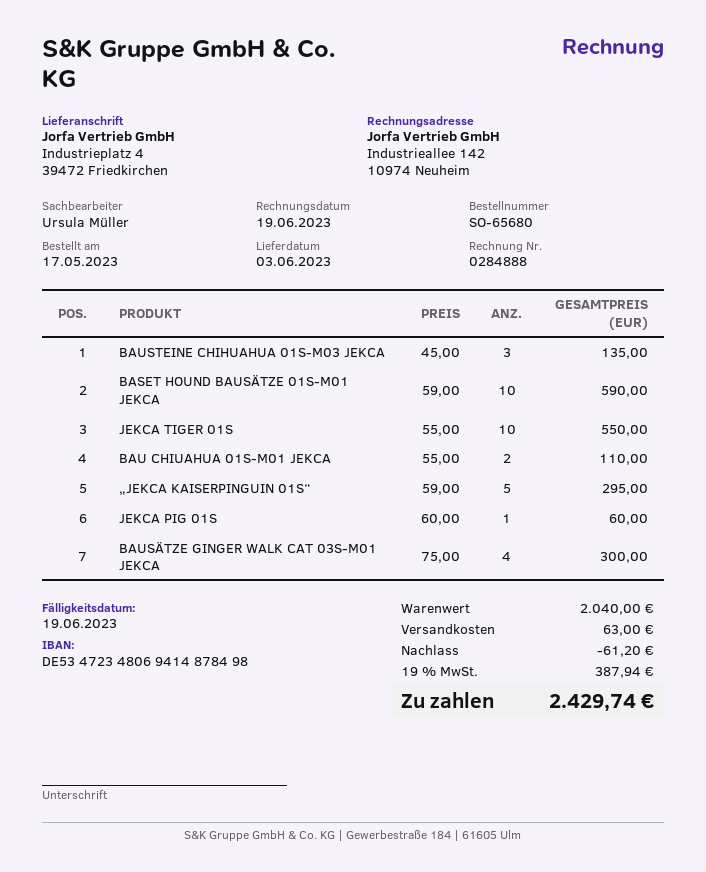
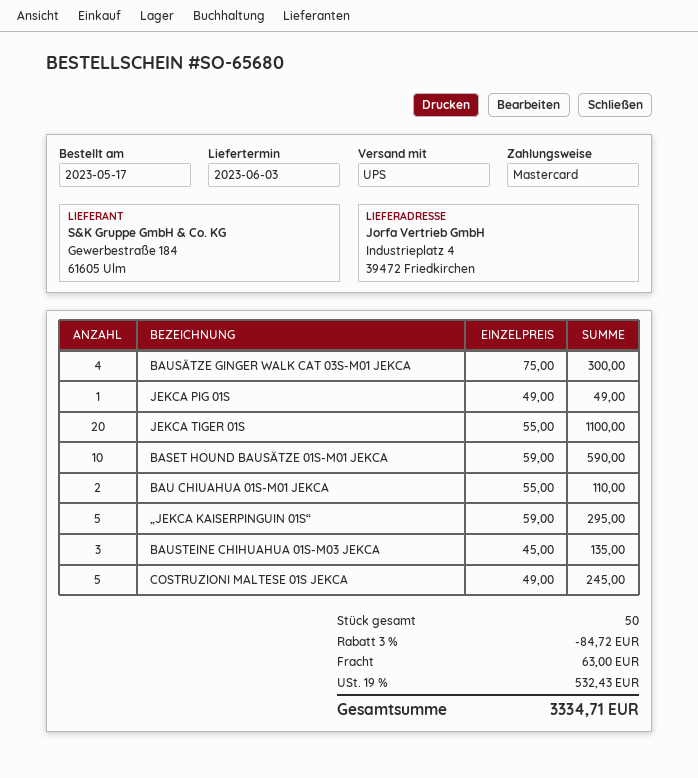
JEKCA TIGER 01S: 10 x 55.00 = 550.00 -> 20 x 55.00 = 1100.00
JEKCA PIG 01S: 1 x 60.00 = 60.00 -> 1 x 49.00 = 49.00
COSTRUZIONI MALTESE 01S JEKCA: none -> 5 x 49.00 = 245.00
discount: 61.20 -> 84.72
tax: 19% = 387.94 -> 19% = 532.43
total: 2429.74 -> 3334.71

